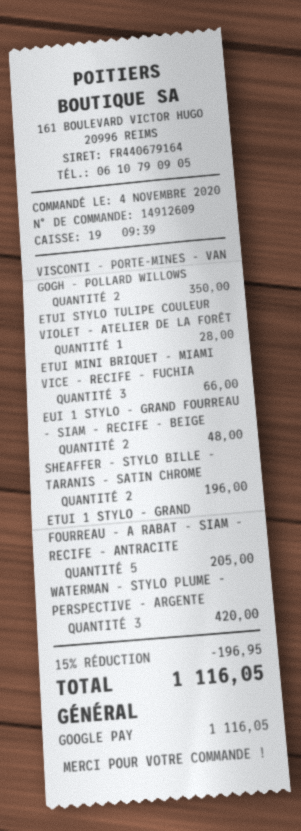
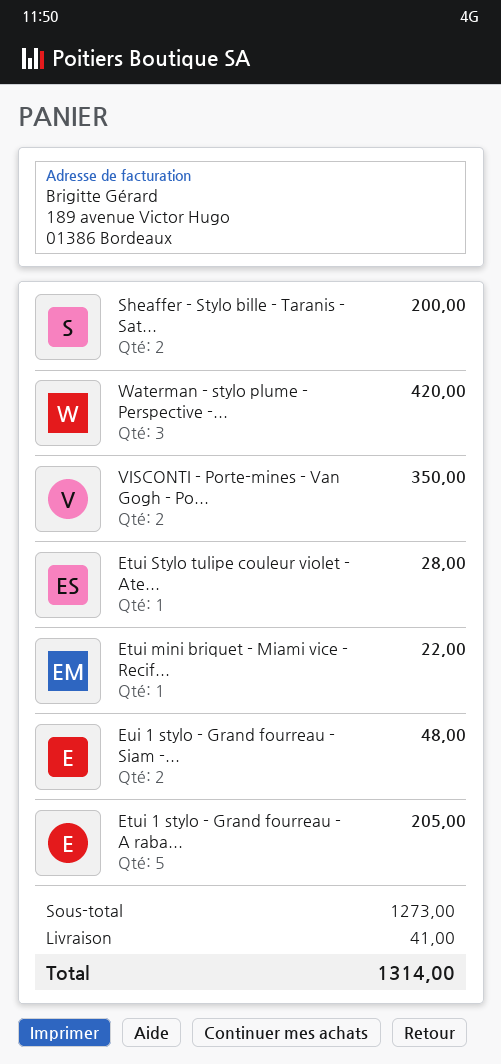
ETUI MINI BRIQUET - MIAMI VICE - RECIFE - FUCHIA: 3 for 66.00 -> 1 for 22.00
SHEAFFER - STYLO BILLE - TARANIS - SATIN CHROME: 2 for 196.00 -> 2 for 200.00
discount: 15% = 196.95 -> none
shipping: none -> 41.00
total: 1116.05 -> 1314.00

